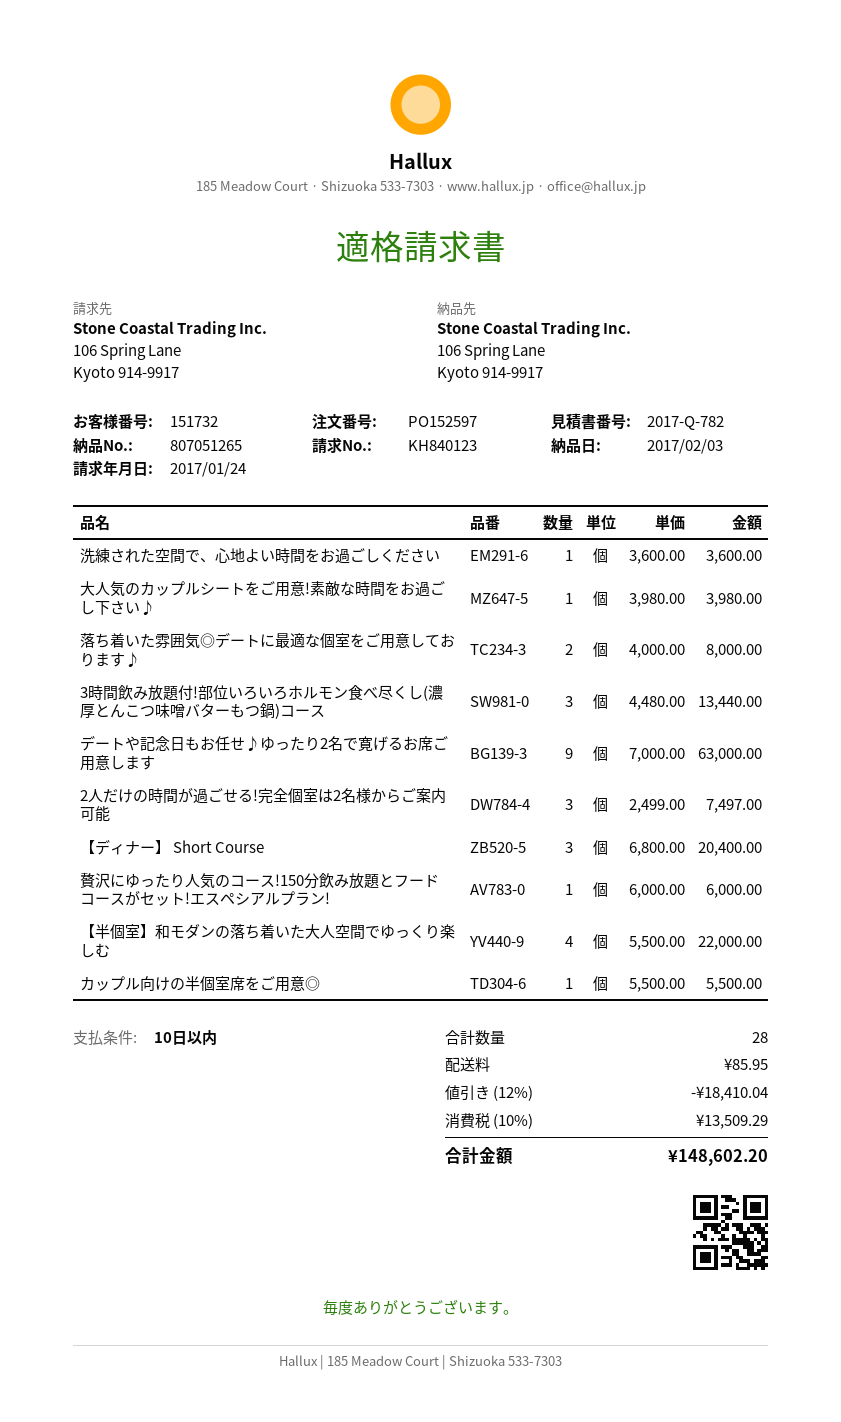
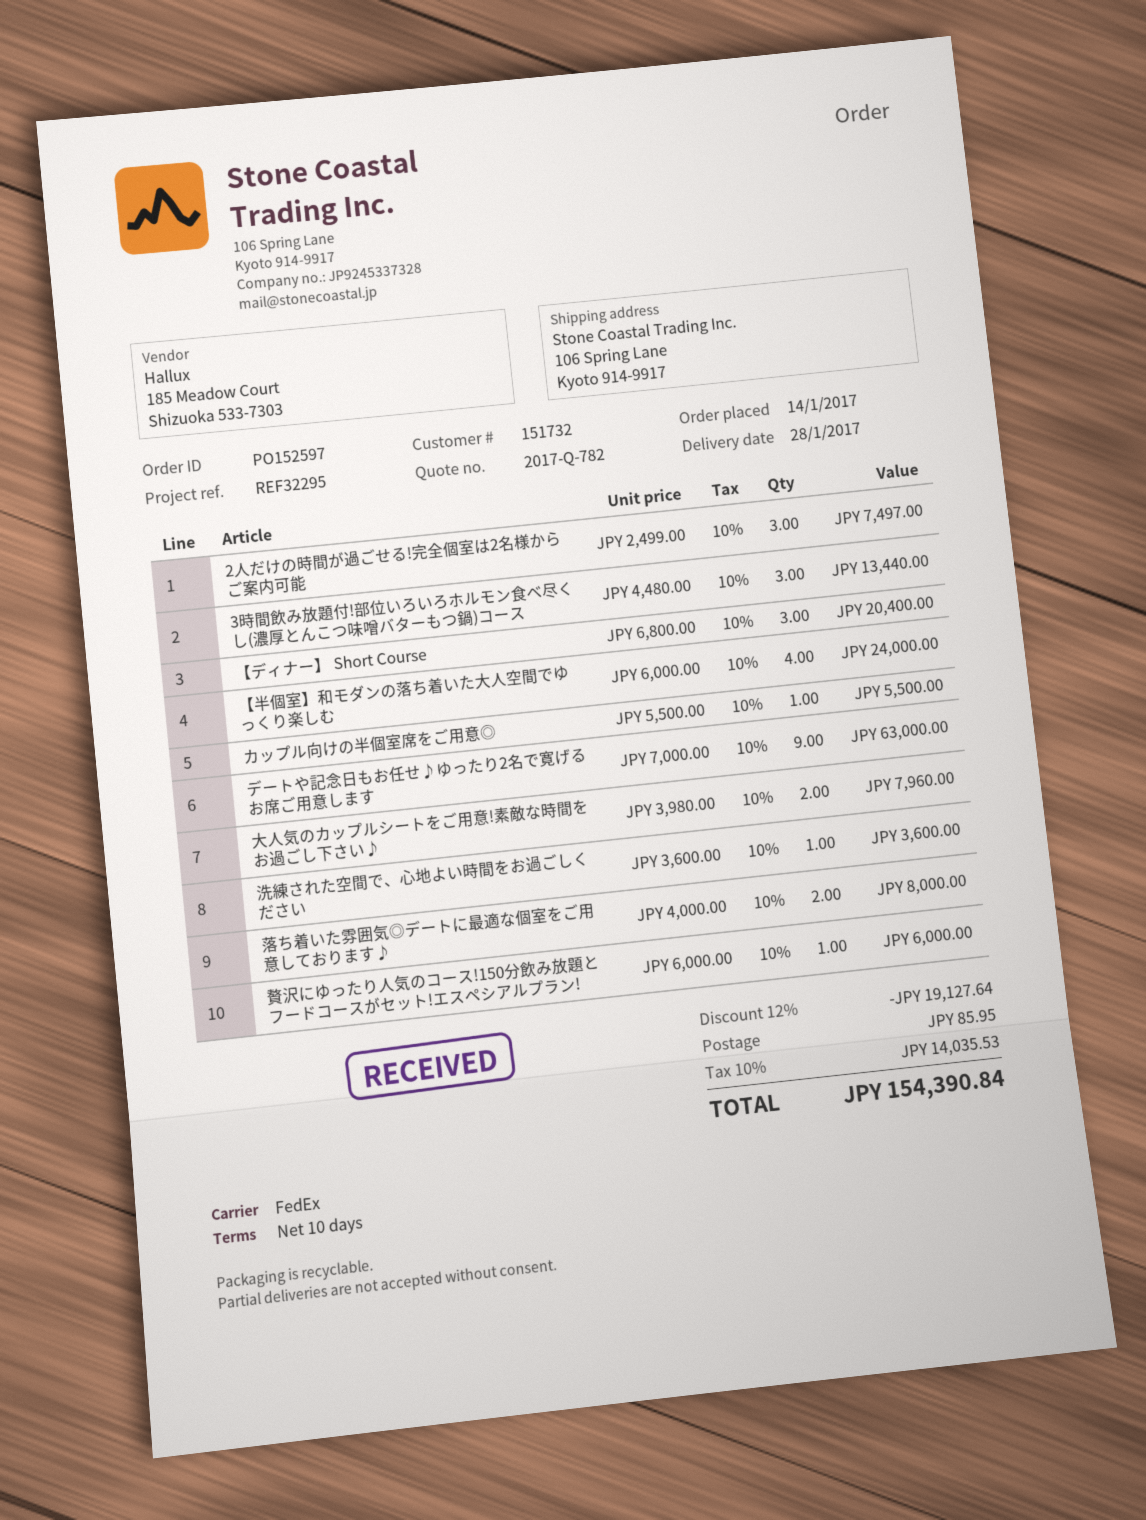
delivery date: 2017-02-03 -> 2017-01-28
大人気のカップルシートをご用意!素敵な時間をお過ごし下さい♪: 1 x 3980.00 = 3980.00 -> 2 x 3980.00 = 7960.00
【半個室】和モダンの落ち着いた大人空間でゆっくり楽しむ: 4 x 5500.00 = 22000.00 -> 4 x 6000.00 = 24000.00
discount: 12% = 18410.04 -> 12% = 19127.64
tax: 10% = 13509.29 -> 10% = 14035.53
total: 148602.20 -> 154390.84

